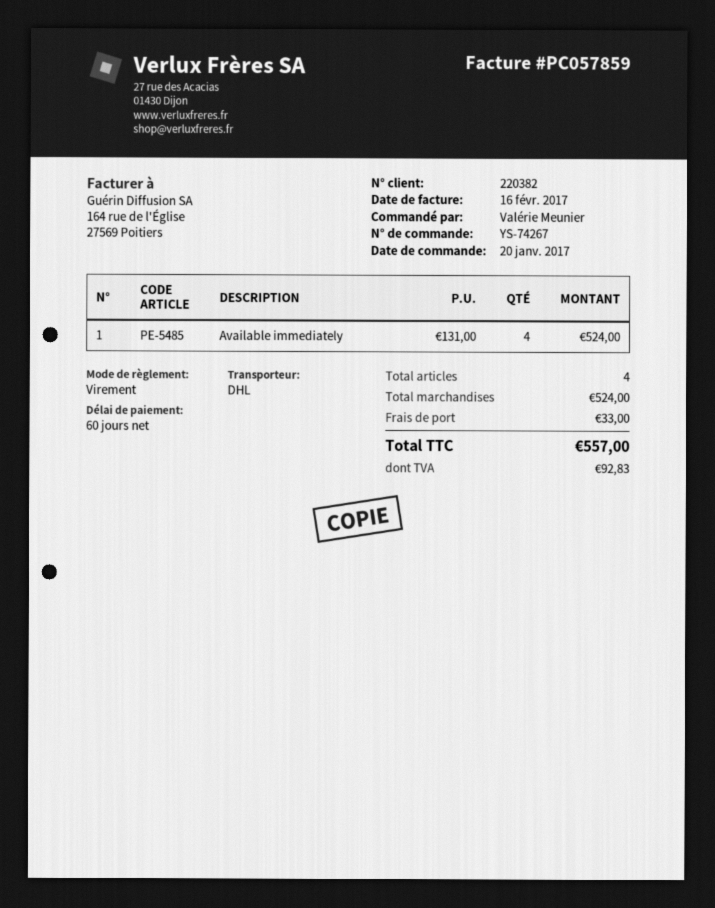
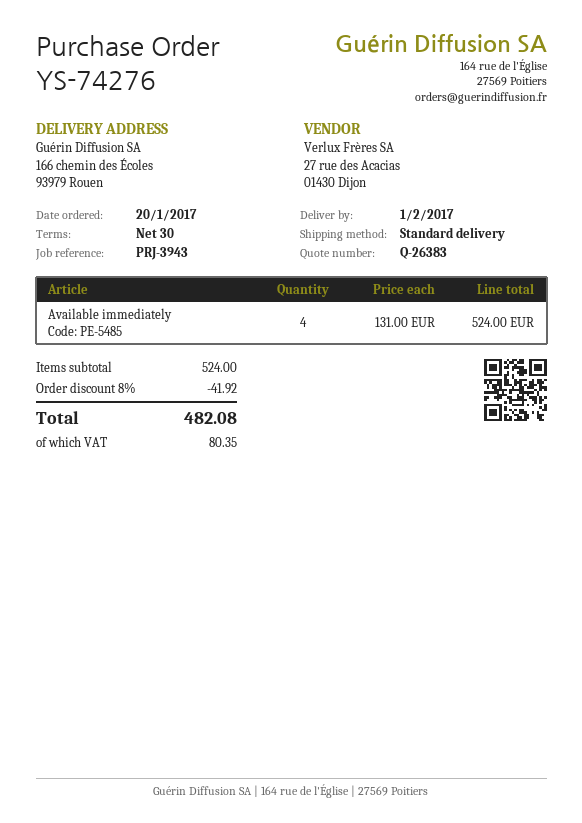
order number: YS-74267 -> YS-74276
payment terms: 60 days -> 30 days
shipping method: DHL -> standard
discount: none -> 8% = 41.92
shipping: 33.00 -> none
tax: 92.83 -> 80.35
total: 557.00 -> 482.08

